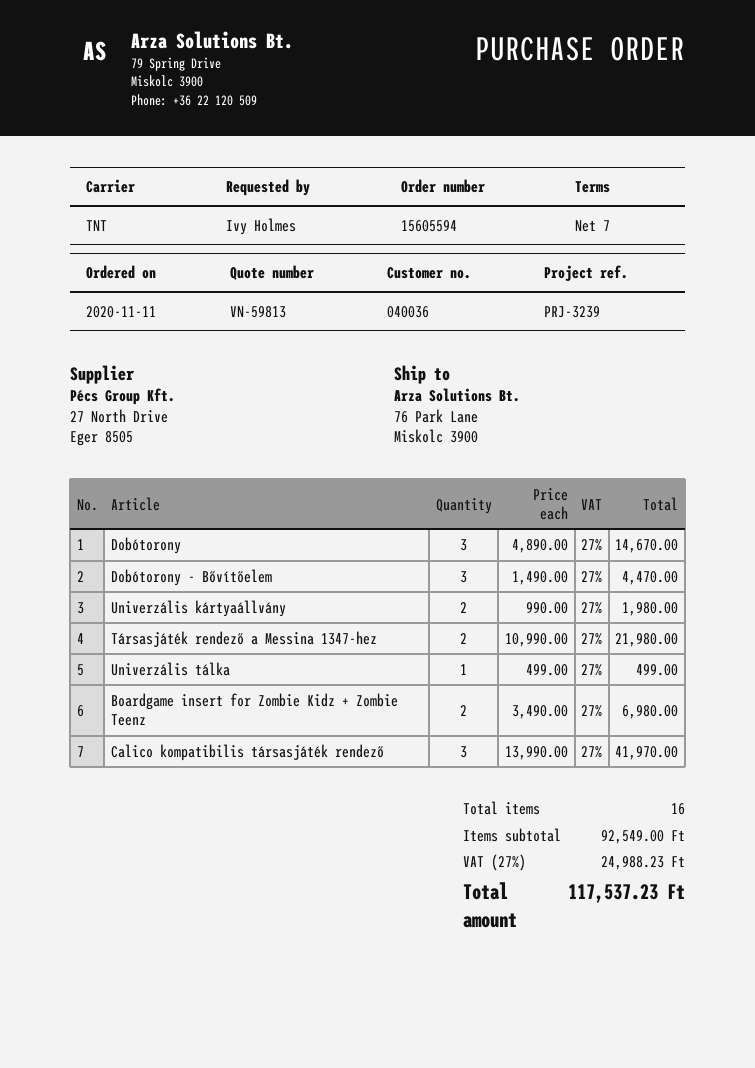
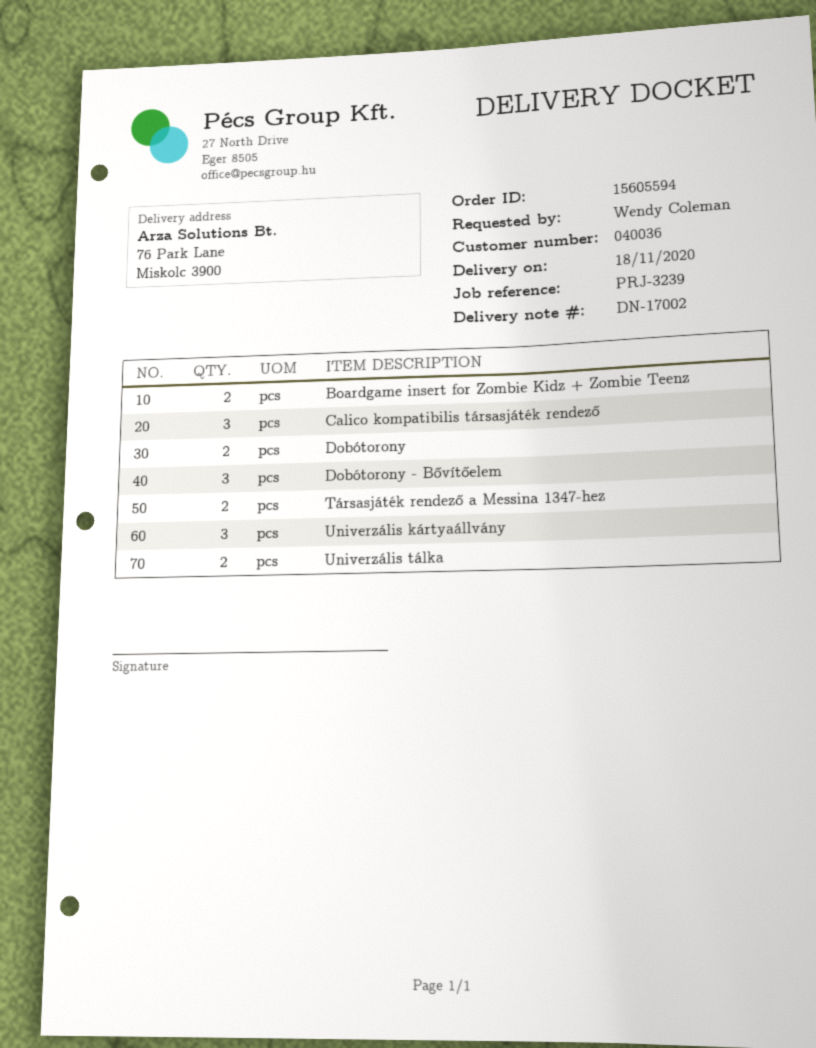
ordered by: Ivy Holmes -> Wendy Coleman
Dobótorony: 3 -> 2
Univerzális kártyaállvány: 2 -> 3
Univerzális tálka: 1 -> 2

